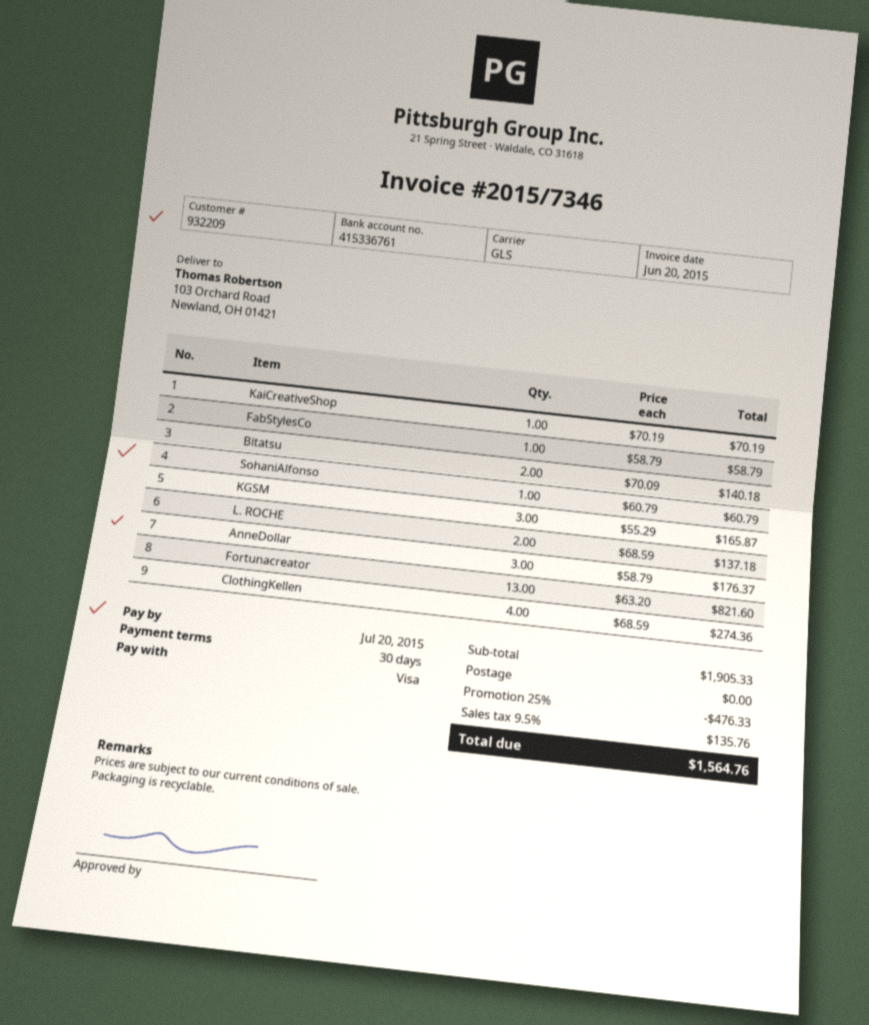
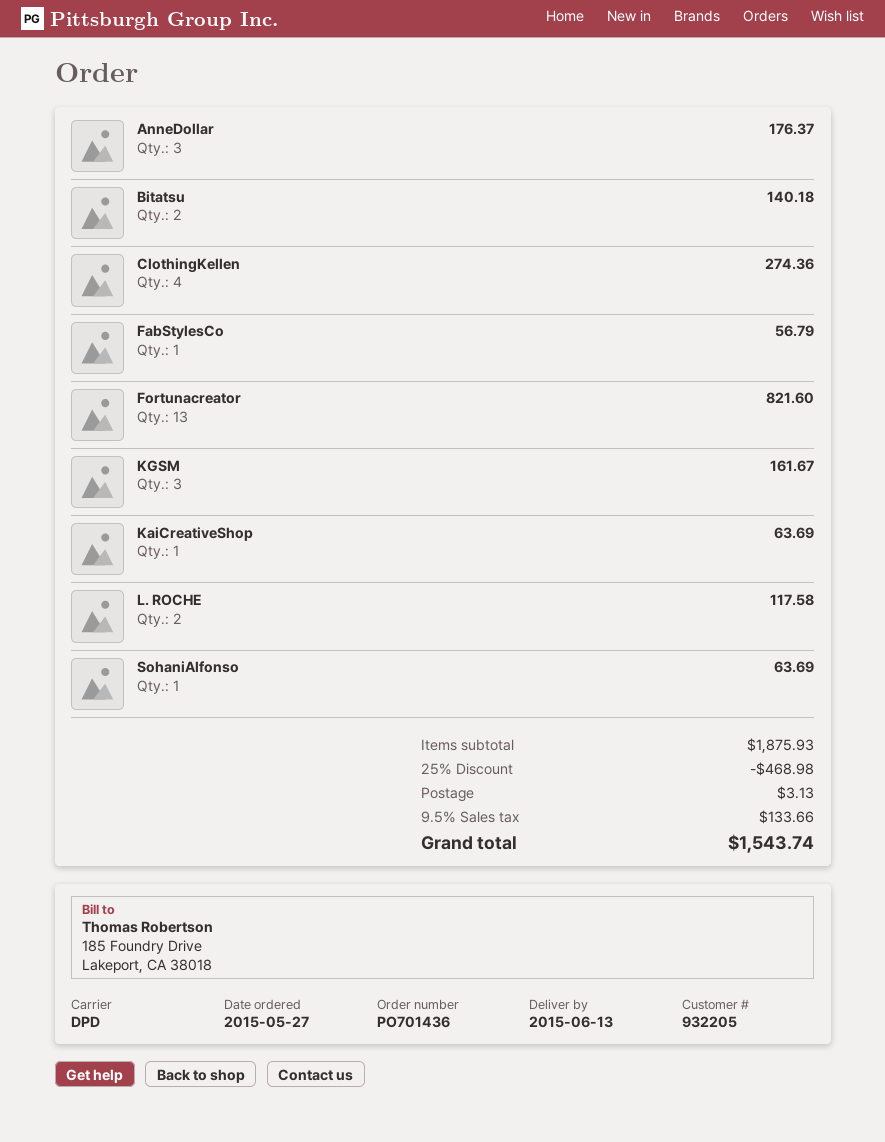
customer number: 932209 -> 932205
shipping method: GLS -> DPD
KaiCreativeShop: 1 for 70.19 -> 1 for 63.69
FabStylesCo: 1 for 58.79 -> 1 for 56.79
SohaniAlfonso: 1 for 60.79 -> 1 for 63.69
KGSM: 3 for 165.87 -> 3 for 161.67
L. ROCHE: 2 for 137.18 -> 2 for 117.58
subtotal: 1905.33 -> 1875.93
discount: 25% = 476.33 -> 25% = 468.98
shipping: 0.00 -> 3.13
tax: 9.5% = 135.76 -> 9.5% = 133.66
total: 1564.76 -> 1543.74

